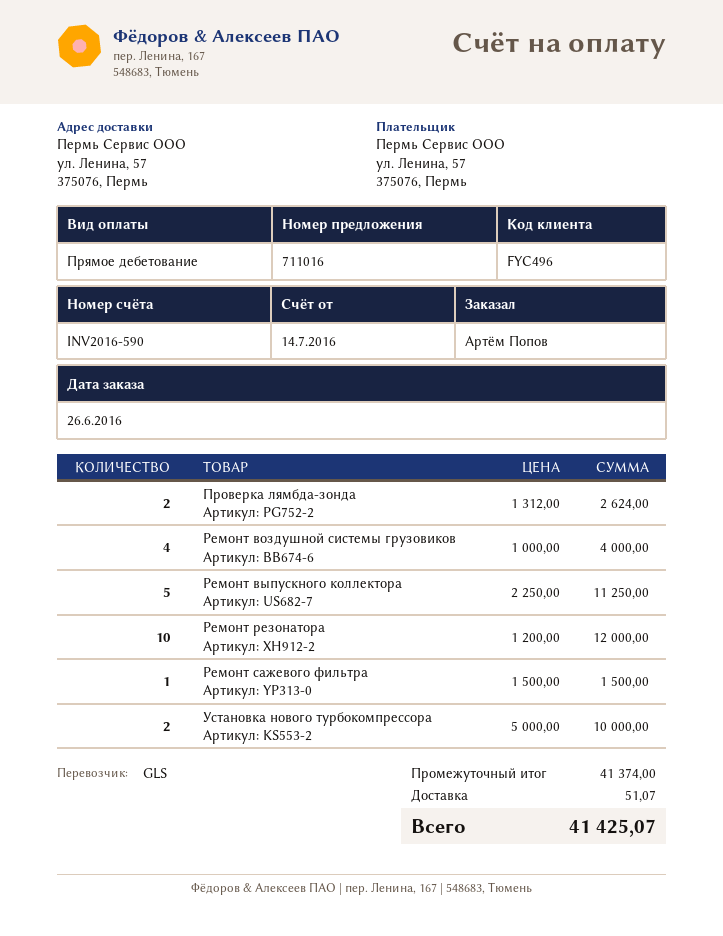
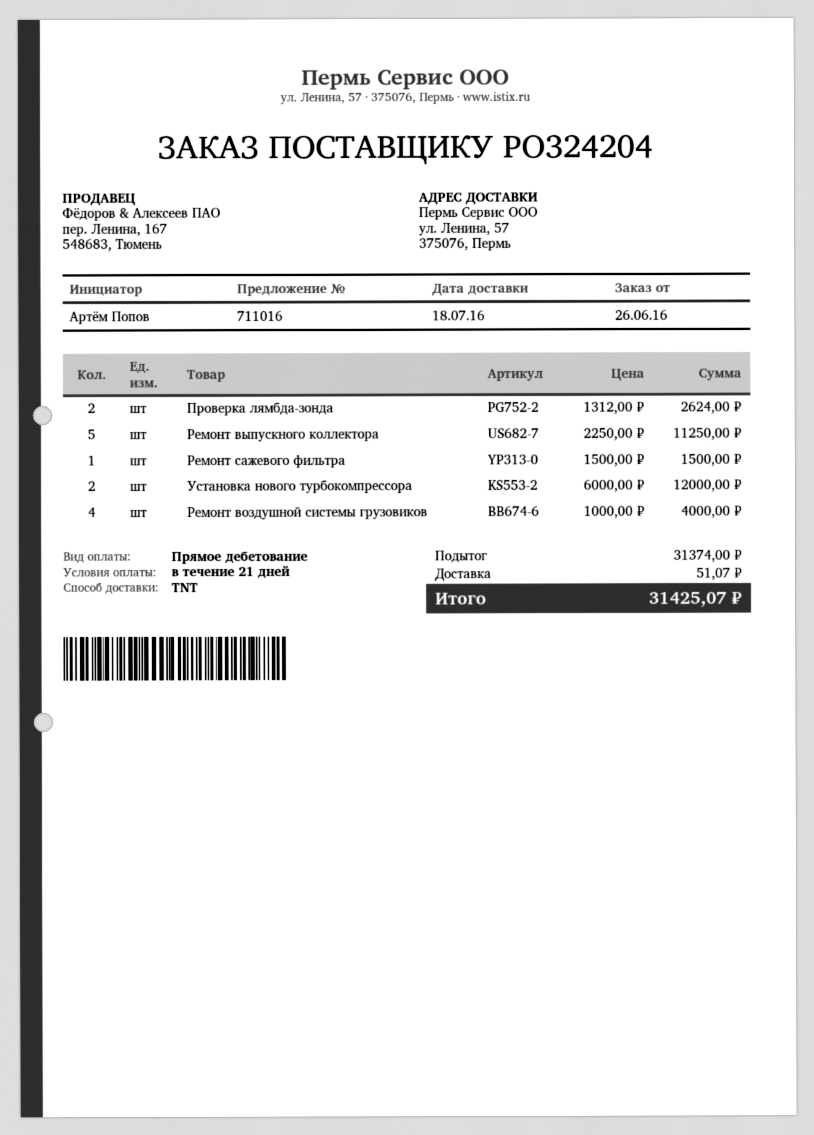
shipping method: GLS -> TNT
Ремонт резонатора: 10 x 1200.00 = 12000.00 -> none
Установка нового турбокомпрессора: 2 x 5000.00 = 10000.00 -> 2 x 6000.00 = 12000.00
subtotal: 41374.00 -> 31374.00
total: 41425.07 -> 31425.07

